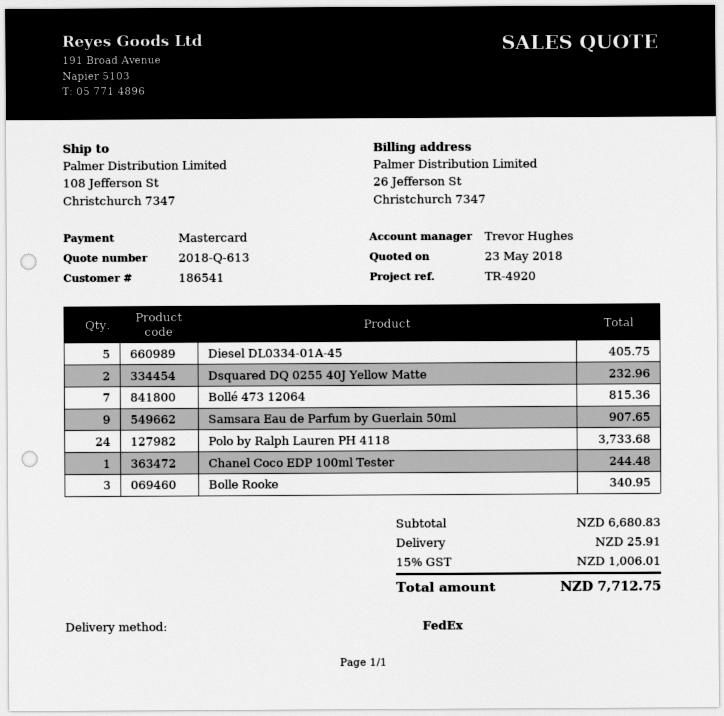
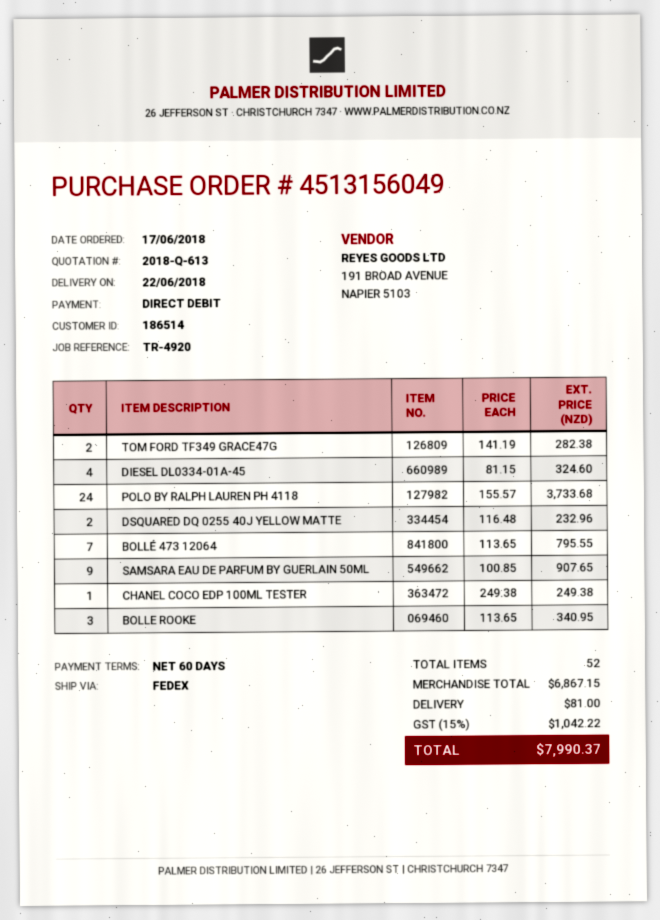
customer number: 186541 -> 186514
payment method: Mastercard -> direct debit
Diesel DL0334-01A-45: 5 for 405.75 -> 4 for 324.60
Bollé 473 12064: 7 for 815.36 -> 7 for 795.55
Chanel Coco EDP 100ml Tester: 1 for 244.48 -> 1 for 249.38
TOM FORD TF349 GRACE47G: none -> 2 for 282.38
subtotal: 6680.83 -> 6867.15
shipping: 25.91 -> 81.00
tax: 15% = 1006.01 -> 15% = 1042.22
total: 7712.75 -> 7990.37

